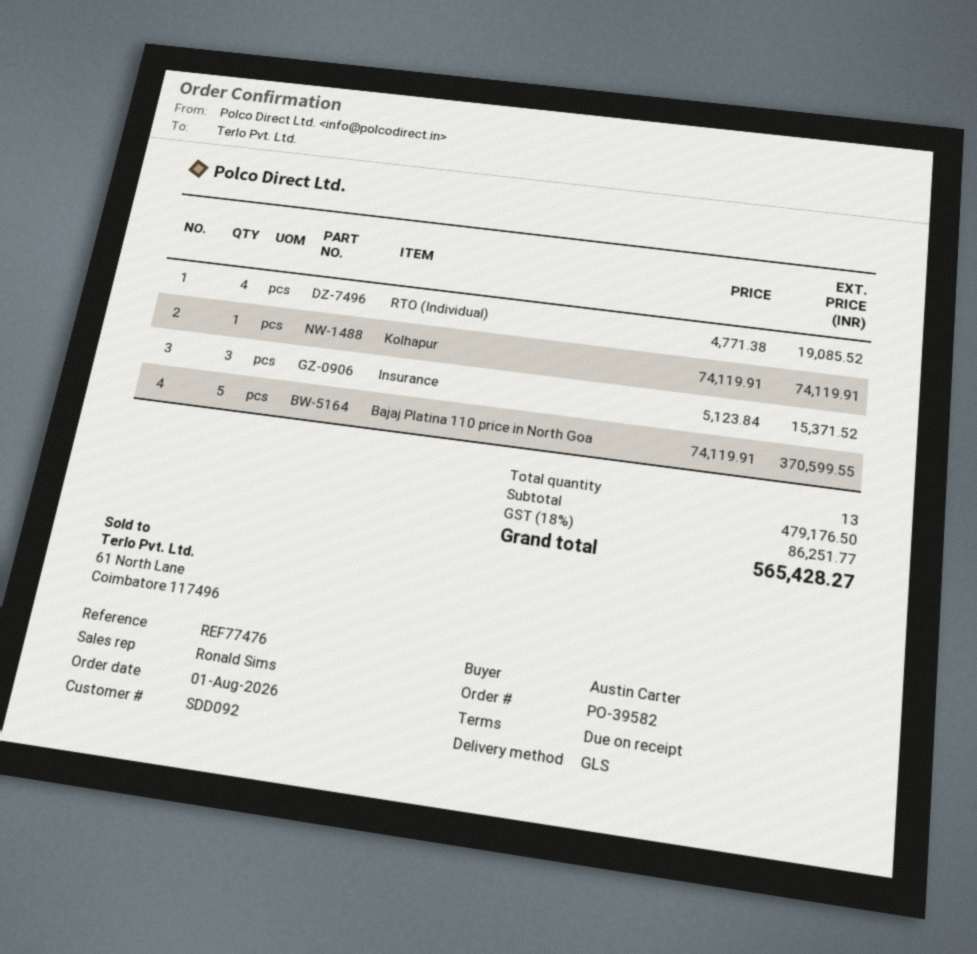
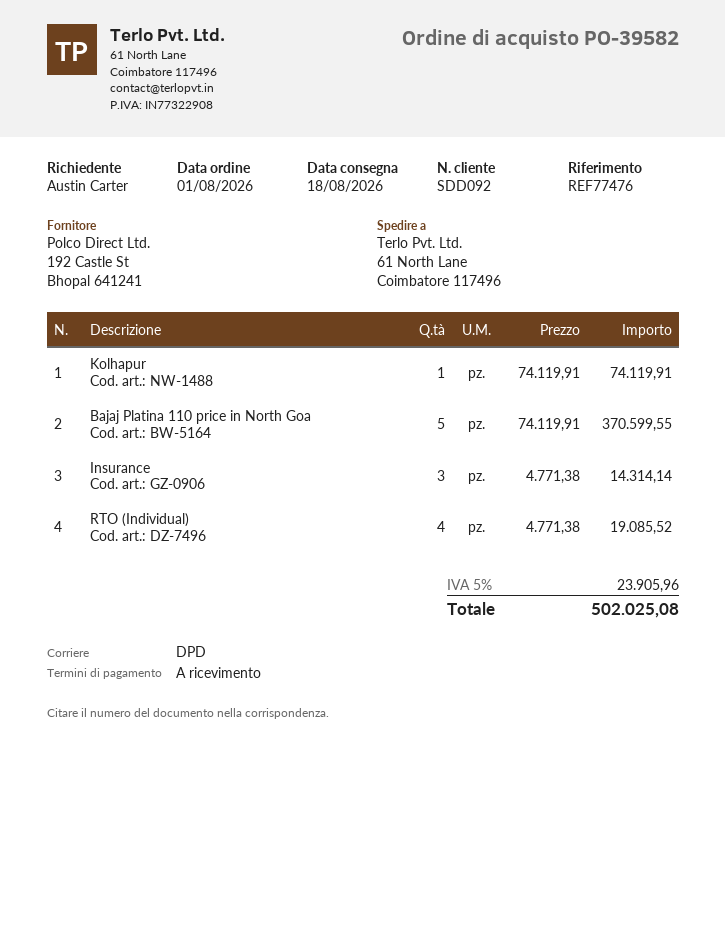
shipping method: GLS -> DPD
Insurance: 3 x 5123.84 = 15371.52 -> 3 x 4771.38 = 14314.14
tax: 18% = 86251.77 -> 5% = 23905.96
total: 565428.27 -> 502025.08

